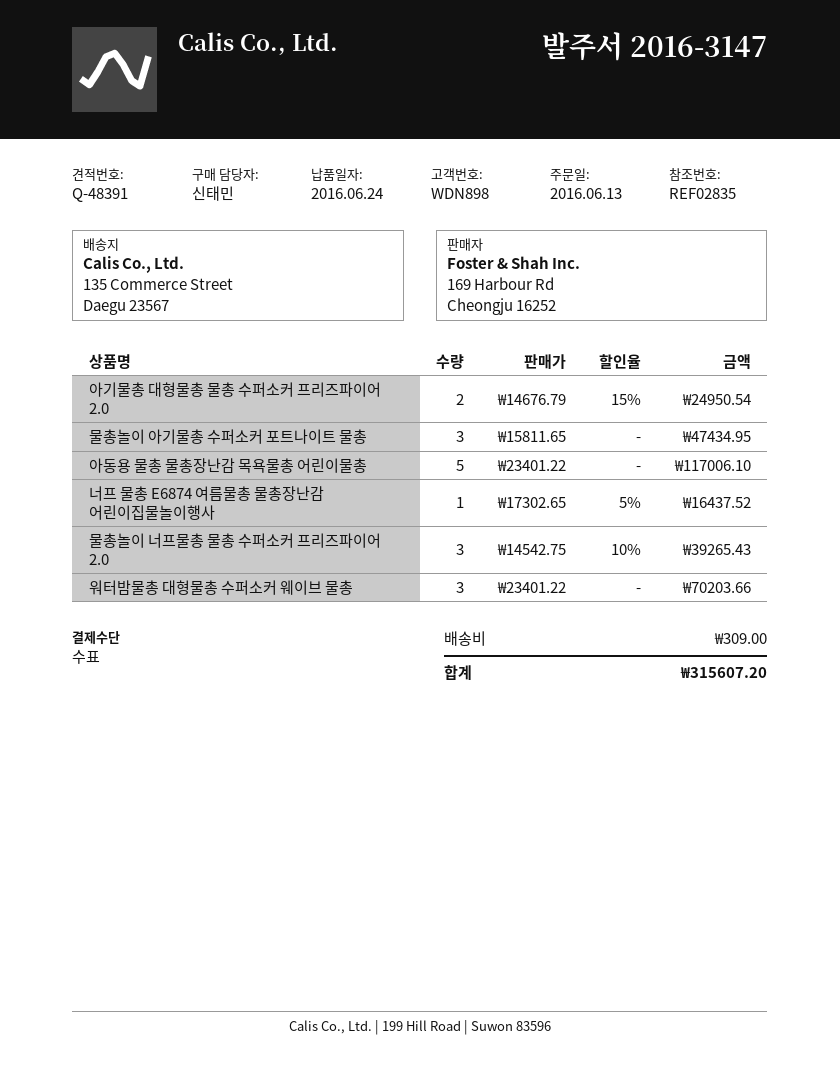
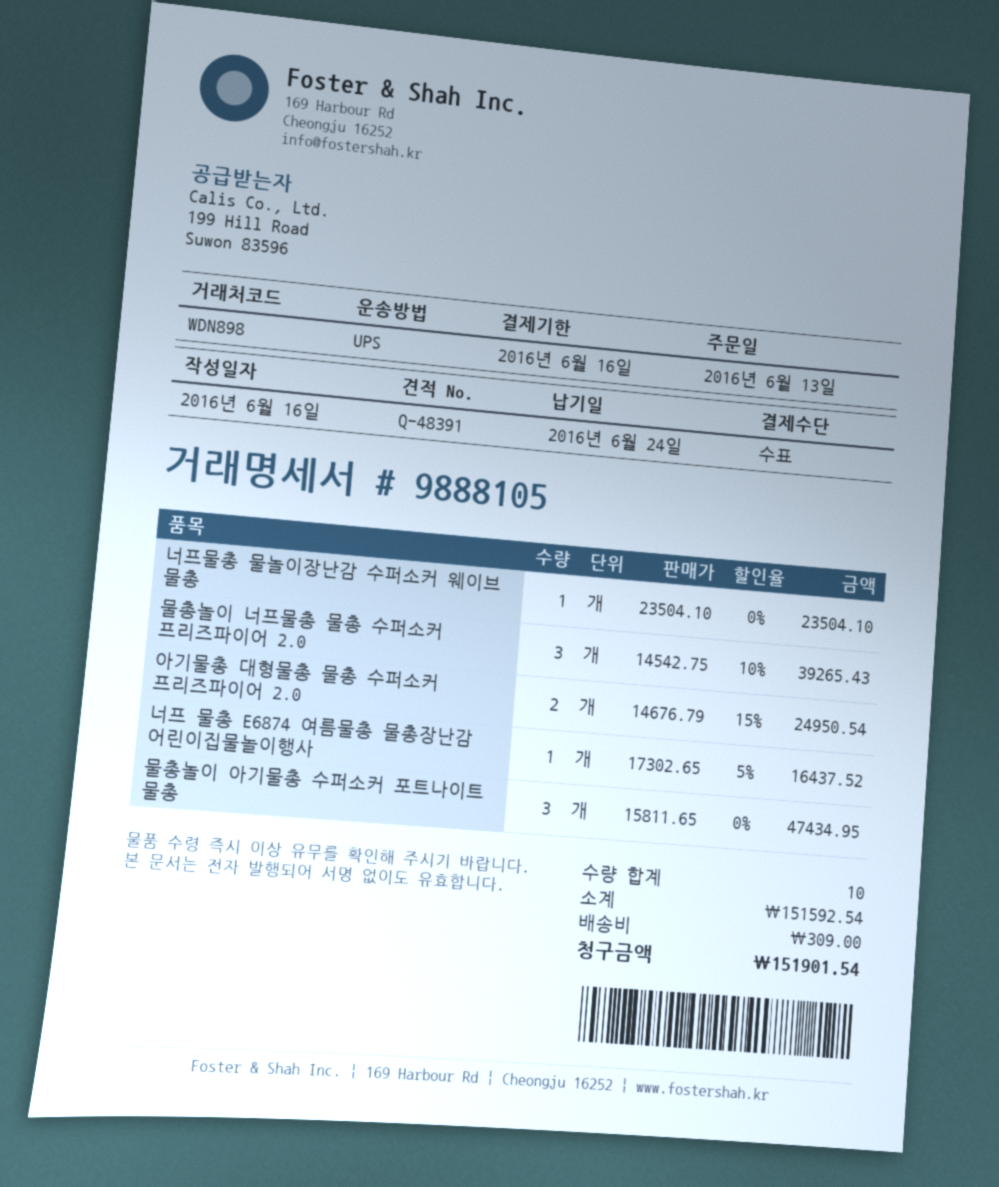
아동용 물총 물총장난감 목욕물총 어린이물총: 5 x 23401.22 = 117006.10 -> none
워터밤물총 대형물총 수퍼소커 웨이브 물총: 3 x 23401.22 = 70203.66 -> none
너프물총 물놀이장난감 수퍼소커 웨이브 물총: none -> 1 x 23504.10 = 23504.10
total: 315607.20 -> 151901.54

